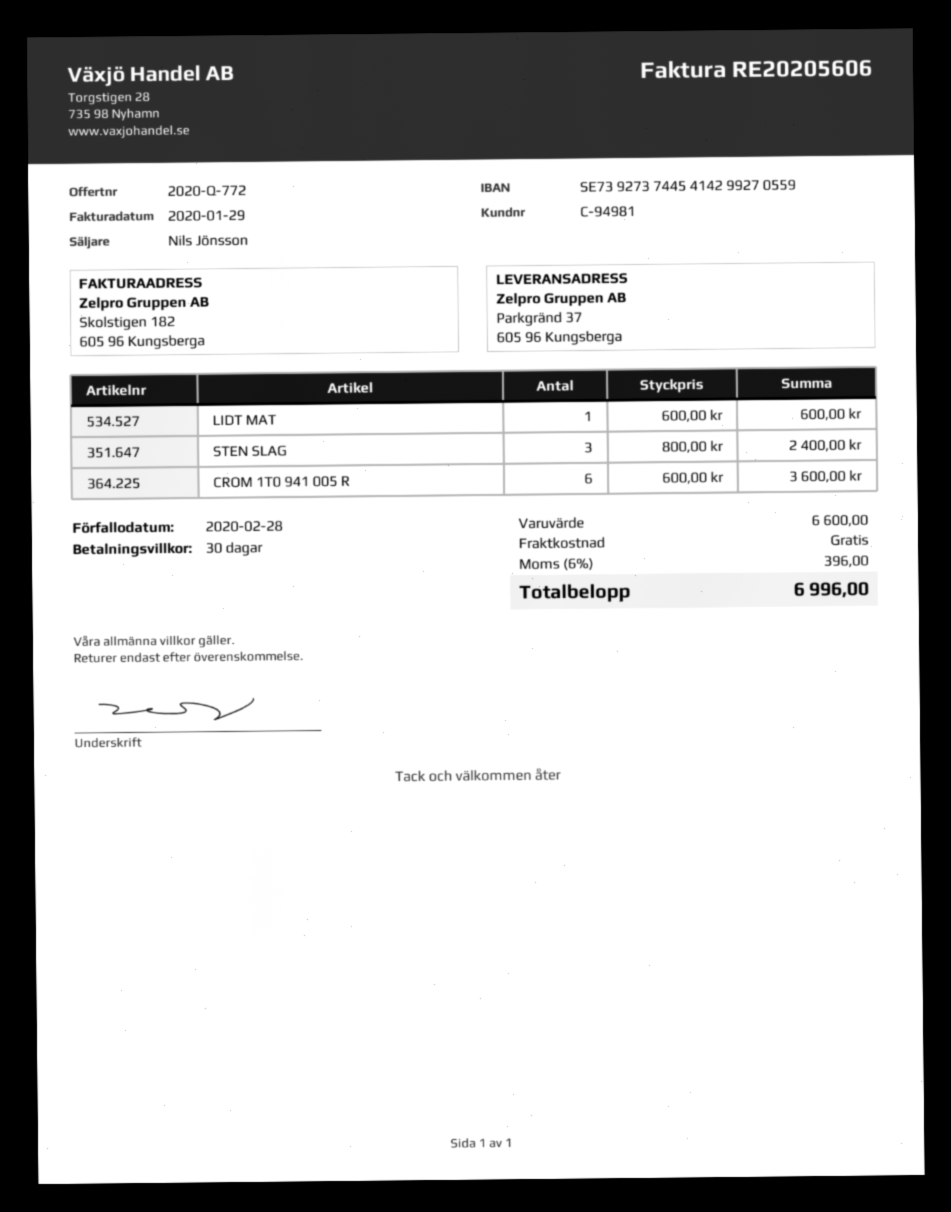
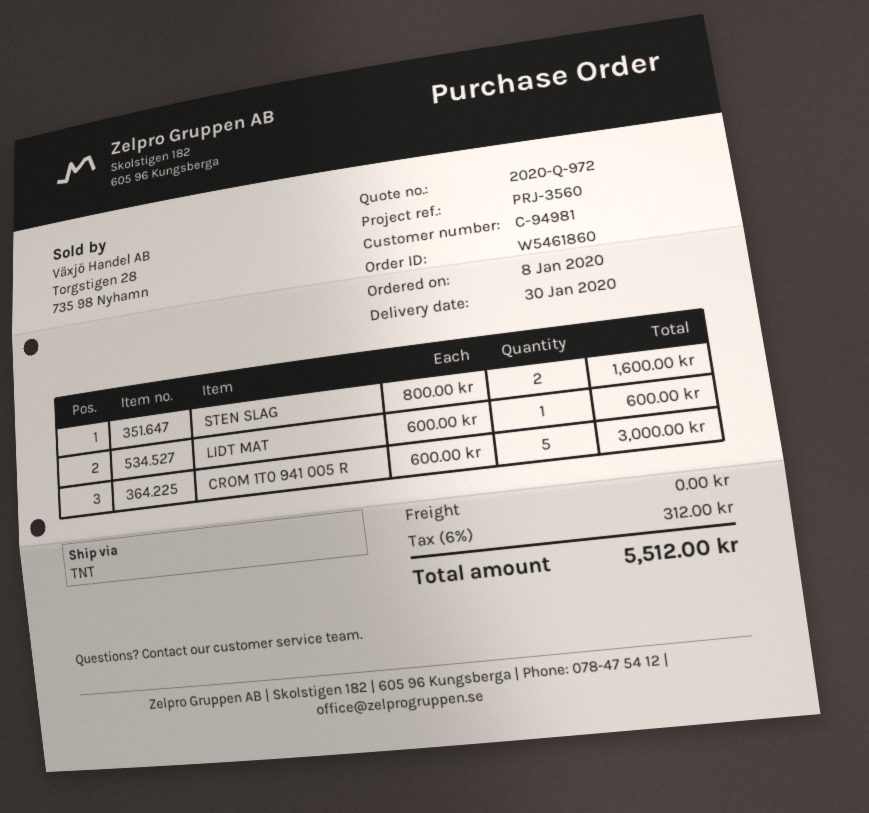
quote number: 2020-Q-772 -> 2020-Q-972
STEN SLAG: 3 x 800.00 = 2400.00 -> 2 x 800.00 = 1600.00
CROM 1T0 941 005 R: 6 x 600.00 = 3600.00 -> 5 x 600.00 = 3000.00
tax: 6% = 396.00 -> 6% = 312.00
total: 6996.00 -> 5512.00

